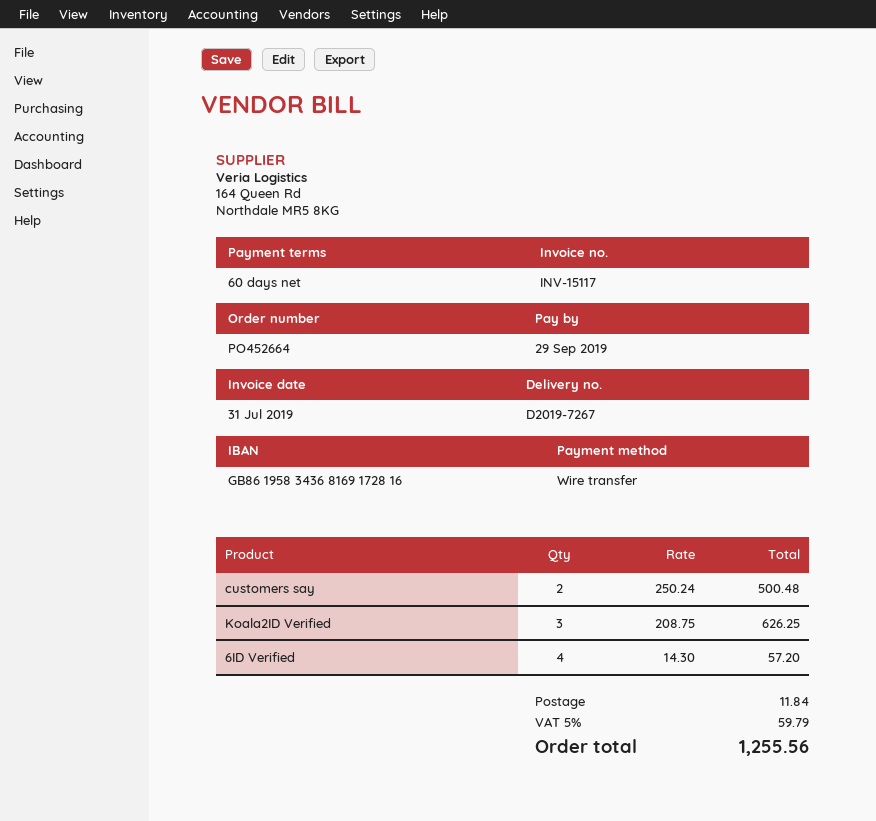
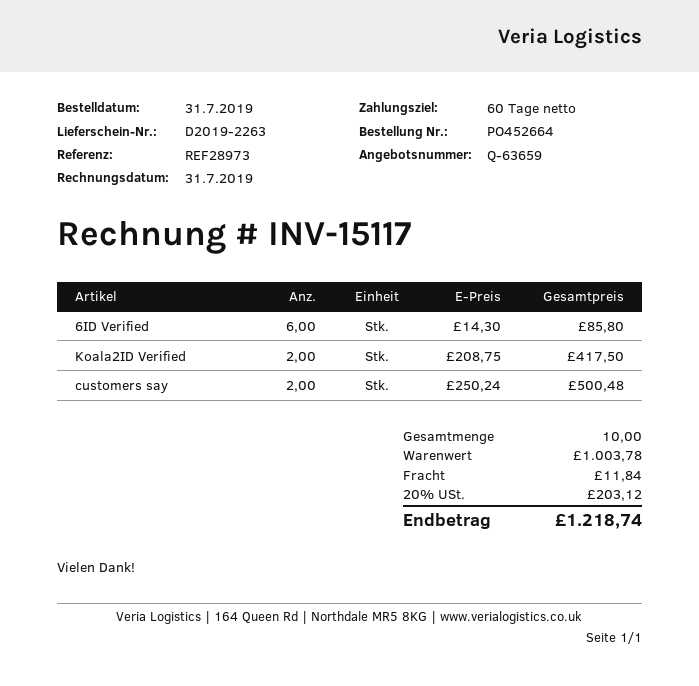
delivery note number: D2019-7267 -> D2019-2263
Koala2ID Verified: 3 x 208.75 = 626.25 -> 2 x 208.75 = 417.50
6ID Verified: 4 x 14.30 = 57.20 -> 6 x 14.30 = 85.80
tax: 5% = 59.79 -> 20% = 203.12
total: 1255.56 -> 1218.74

